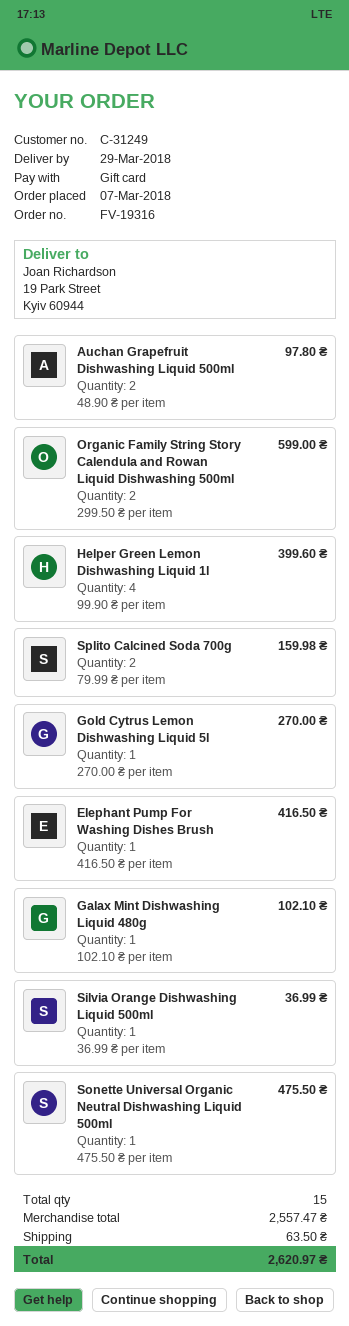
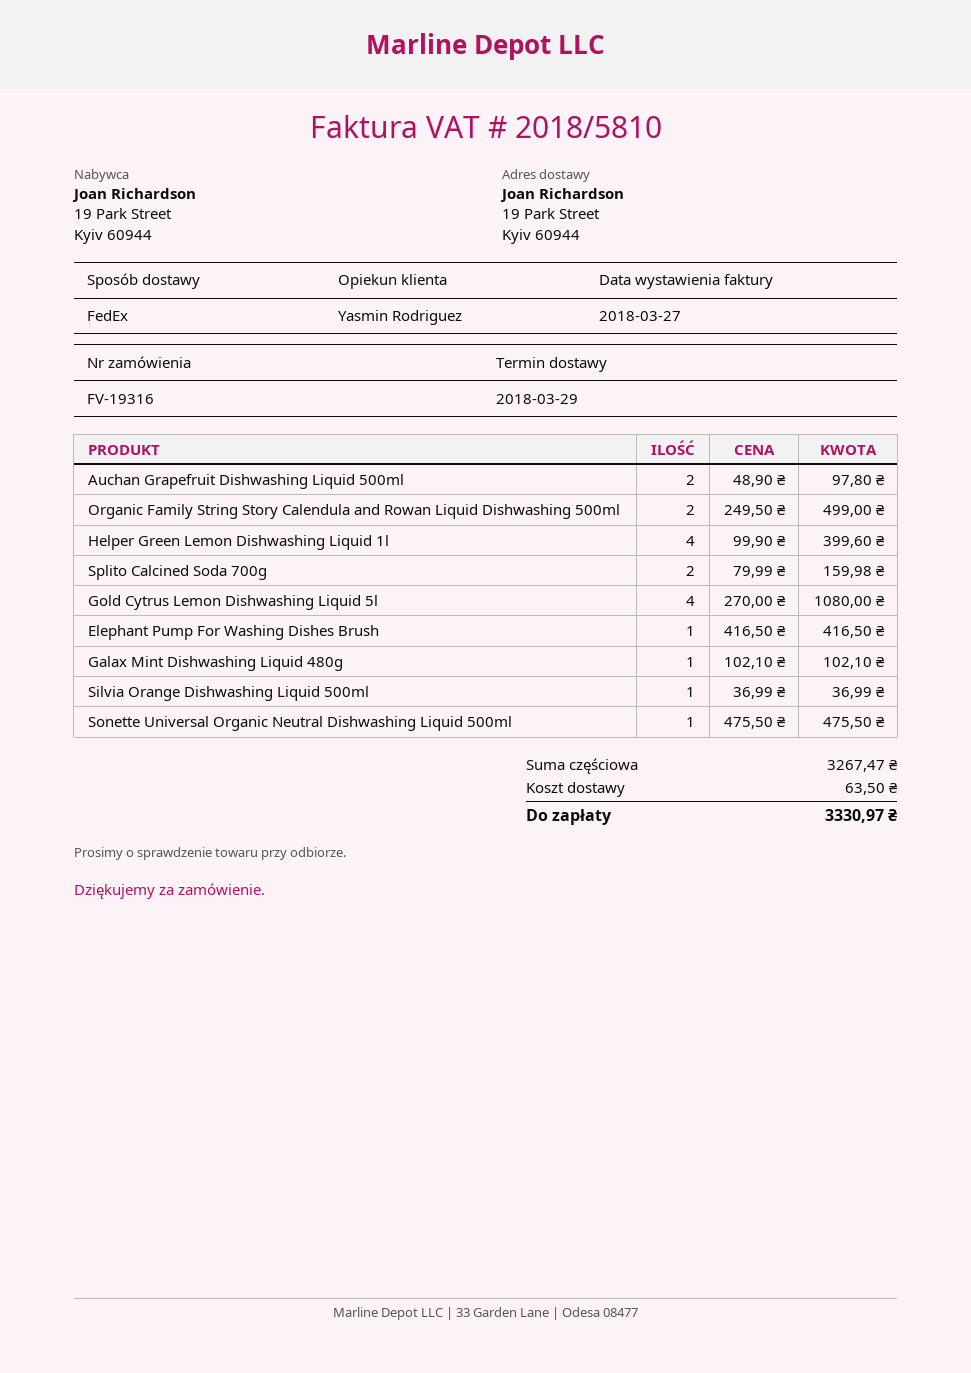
Organic Family String Story Calendula and Rowan Liquid Dishwashing 500ml: 2 x 299.50 = 599.00 -> 2 x 249.50 = 499.00
Gold Cytrus Lemon Dishwashing Liquid 5l: 1 x 270.00 = 270.00 -> 4 x 270.00 = 1080.00
subtotal: 2557.47 -> 3267.47
total: 2620.97 -> 3330.97

